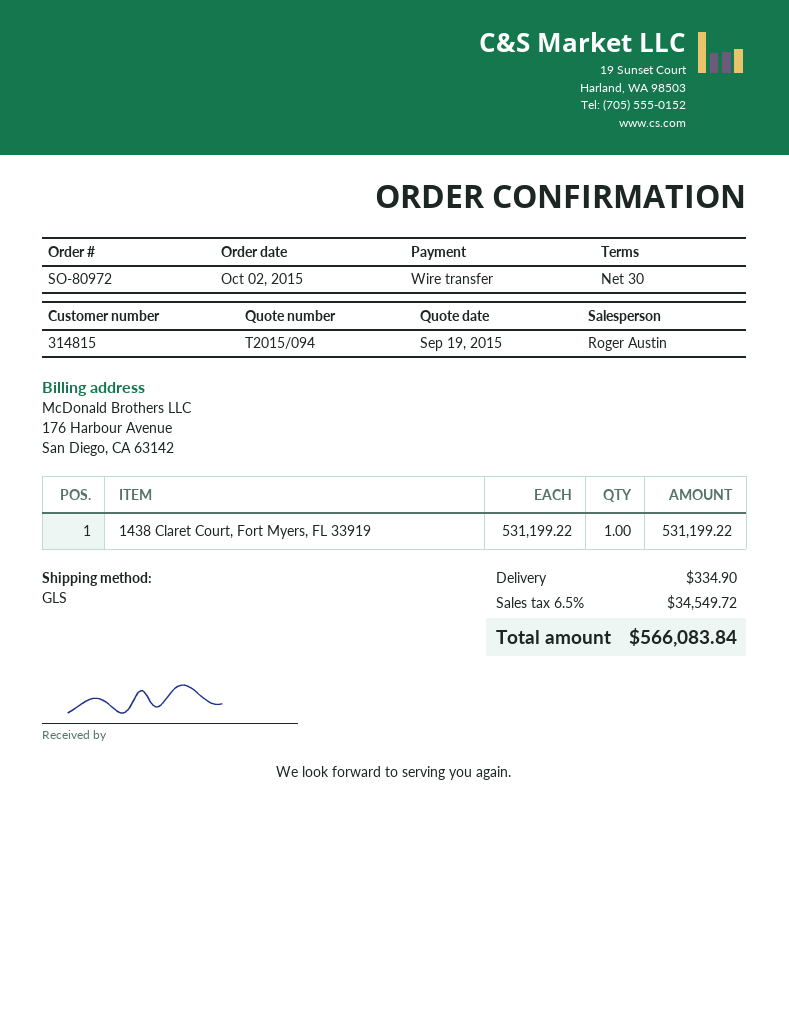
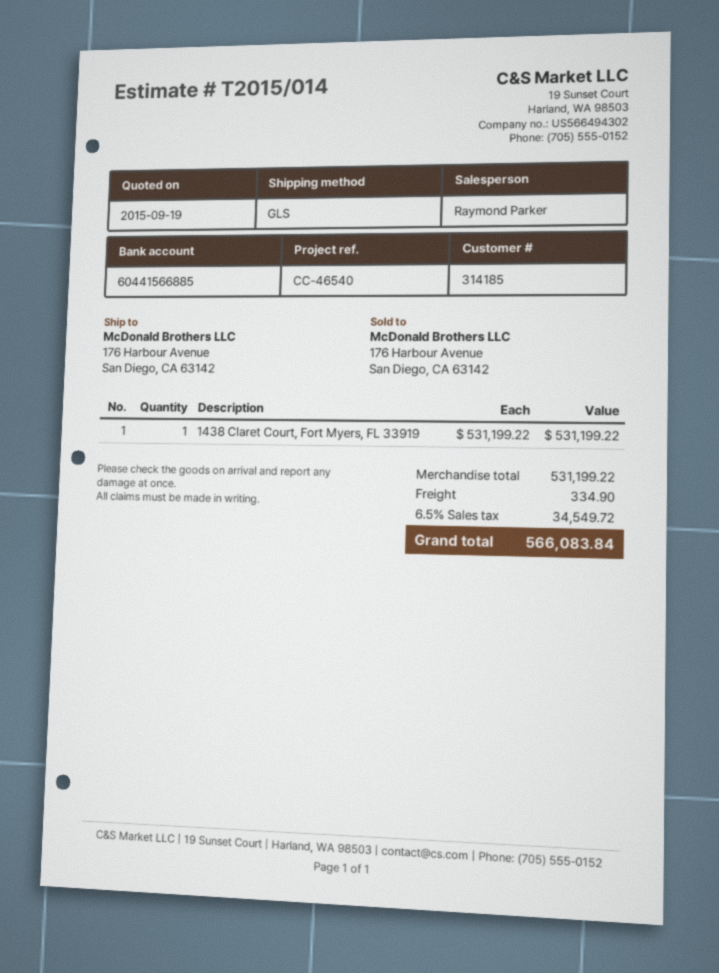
quote number: T2015/094 -> T2015/014
customer number: 314815 -> 314185
sales rep: Roger Austin -> Raymond Parker

